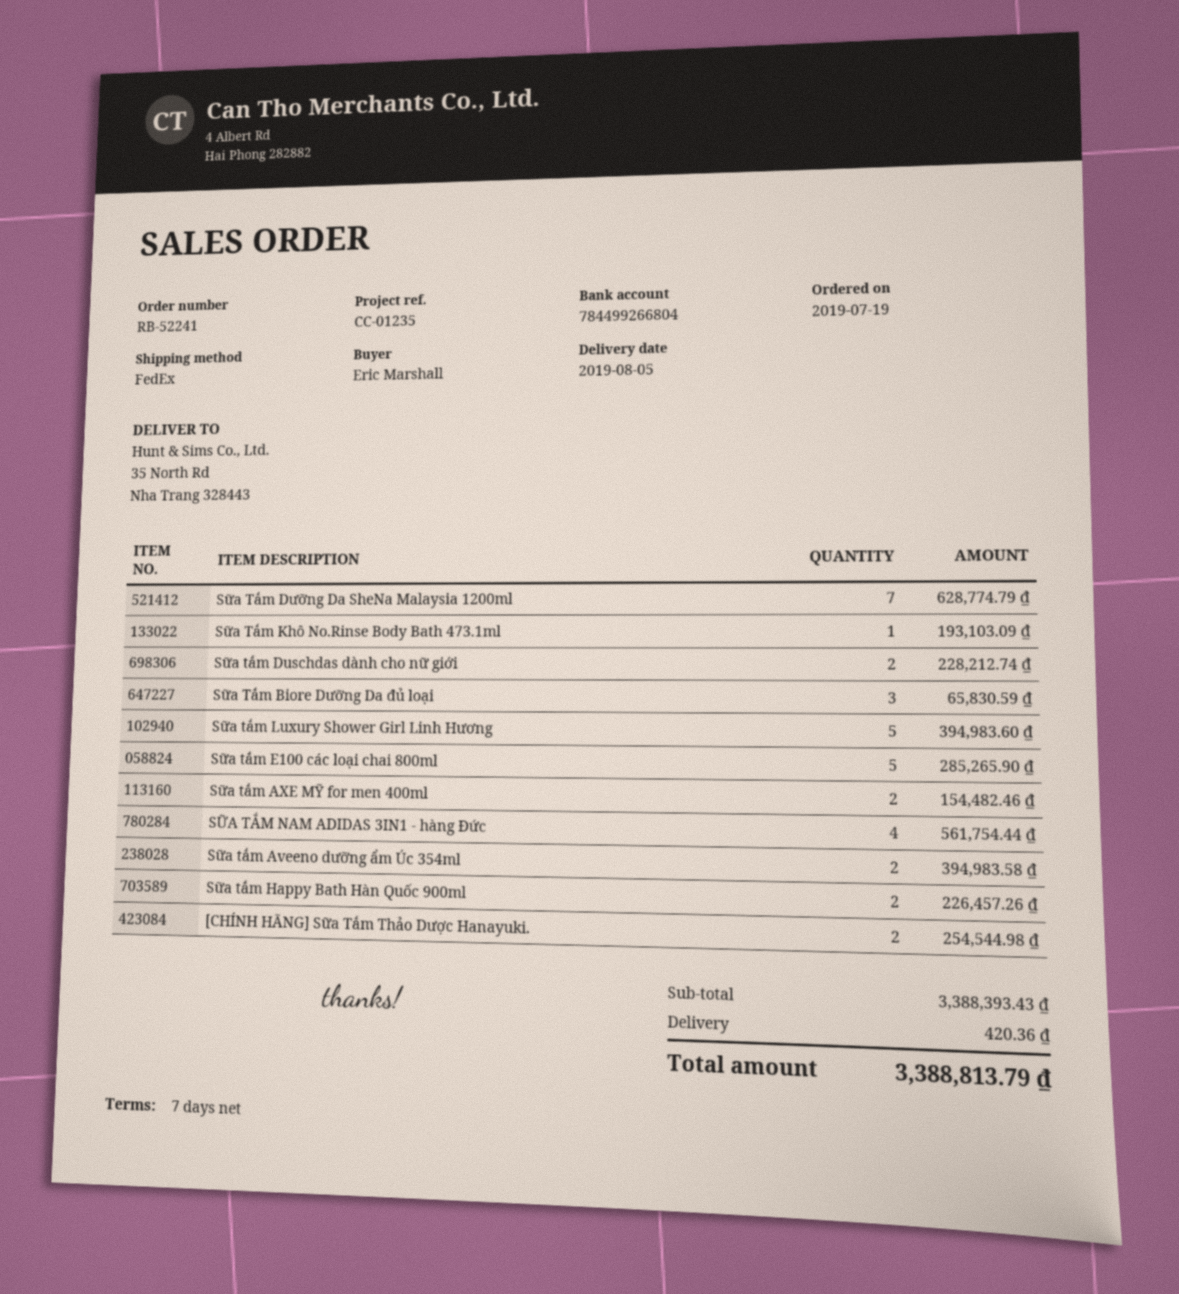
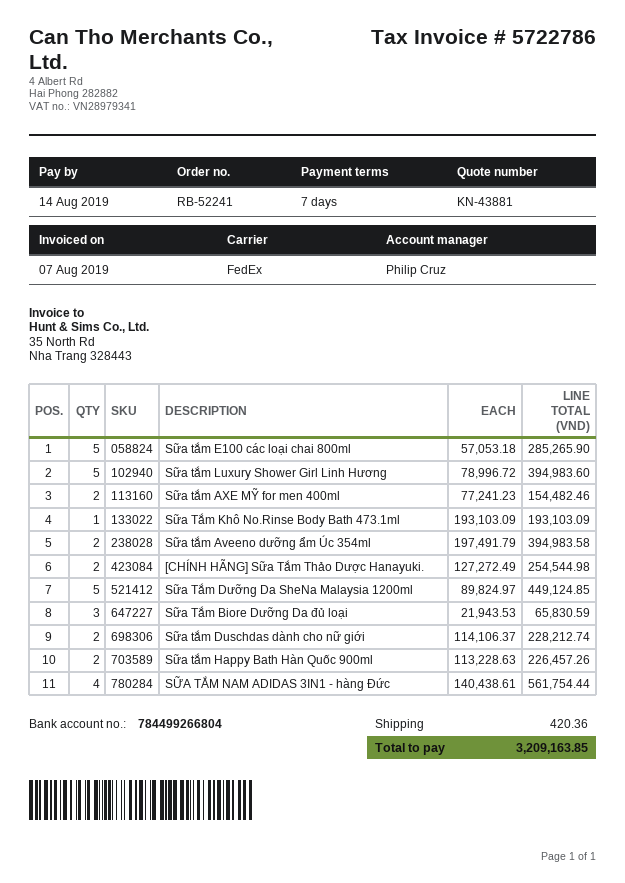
Sữa Tắm Dưỡng Da SheNa Malaysia 1200ml: 7 for 628774.79 -> 5 for 449124.85
total: 3388813.79 -> 3209163.85

